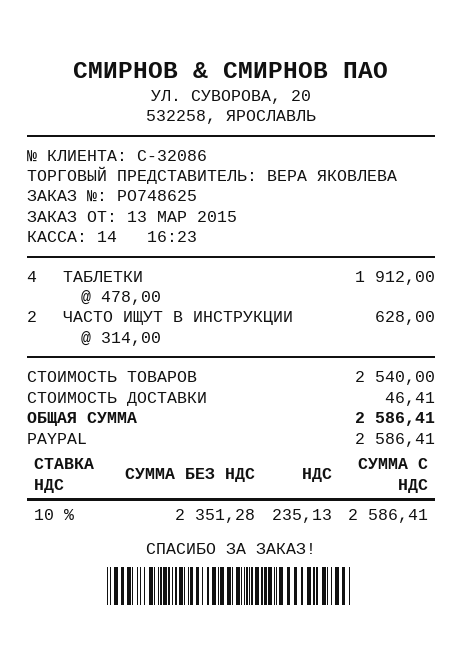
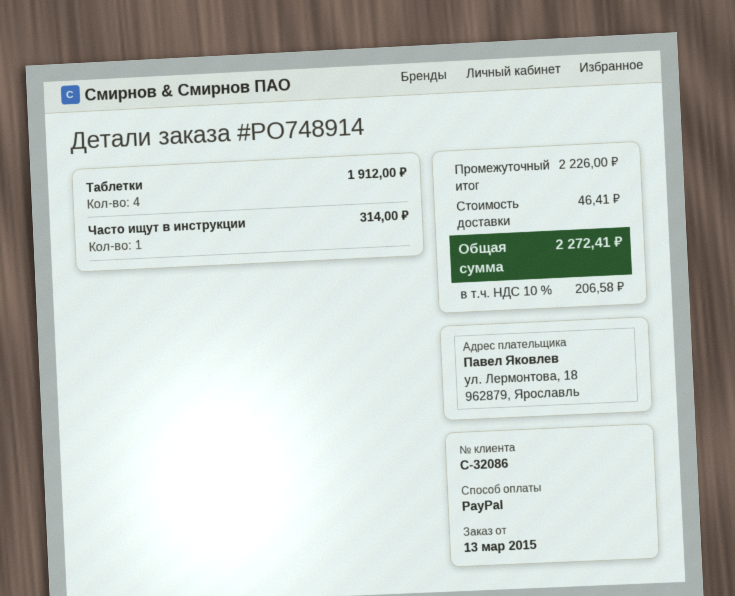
order number: PO748625 -> PO748914
ЧАСТО ИЩУТ В ИНСТРУКЦИИ: 2 for 628.00 -> 1 for 314.00
subtotal: 2540.00 -> 2226.00
tax: 10% = 235.13 -> 10% = 206.58
total: 2586.41 -> 2272.41

